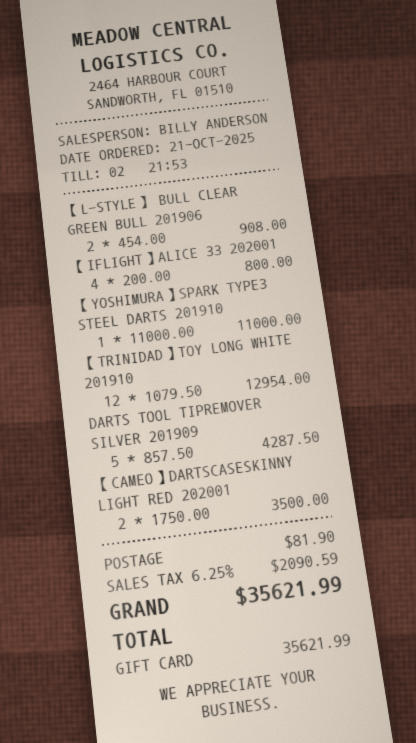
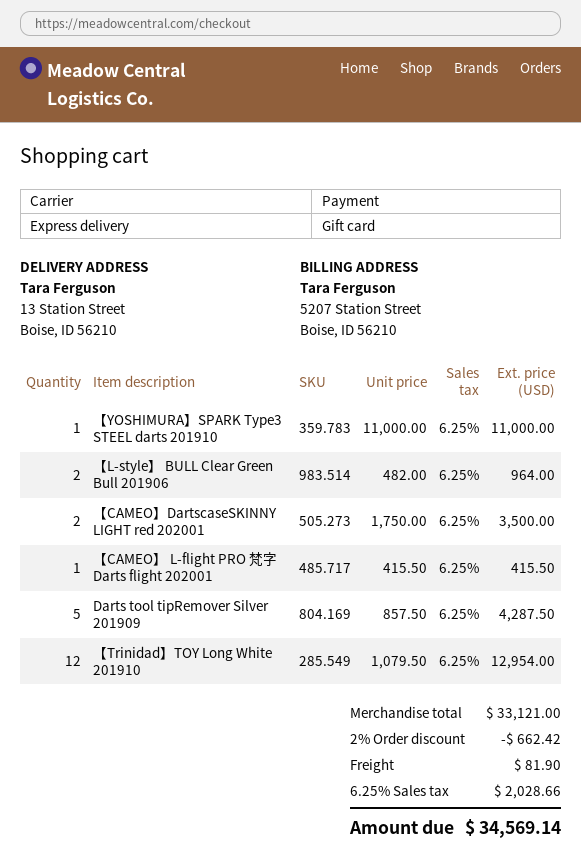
【L-STYLE】 BULL CLEAR GREEN BULL 201906: 2 x 454.00 = 908.00 -> 2 x 482.00 = 964.00
【IFLIGHT】ALICE 33 202001: 4 x 200.00 = 800.00 -> none
【CAMEO】 L-flight PRO 梵字 Darts flight 202001: none -> 1 x 415.50 = 415.50
discount: none -> 2% = 662.42
tax: 6.25% = 2090.59 -> 6.25% = 2028.66
total: 35621.99 -> 34569.14

